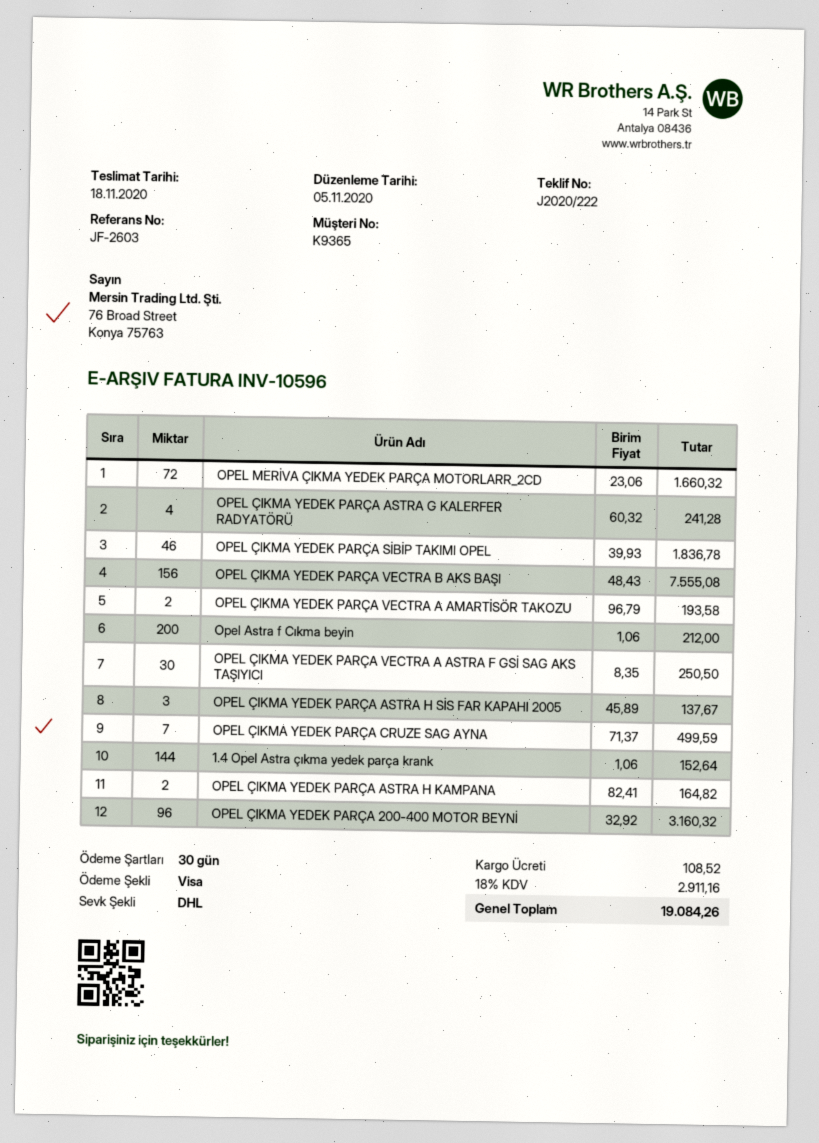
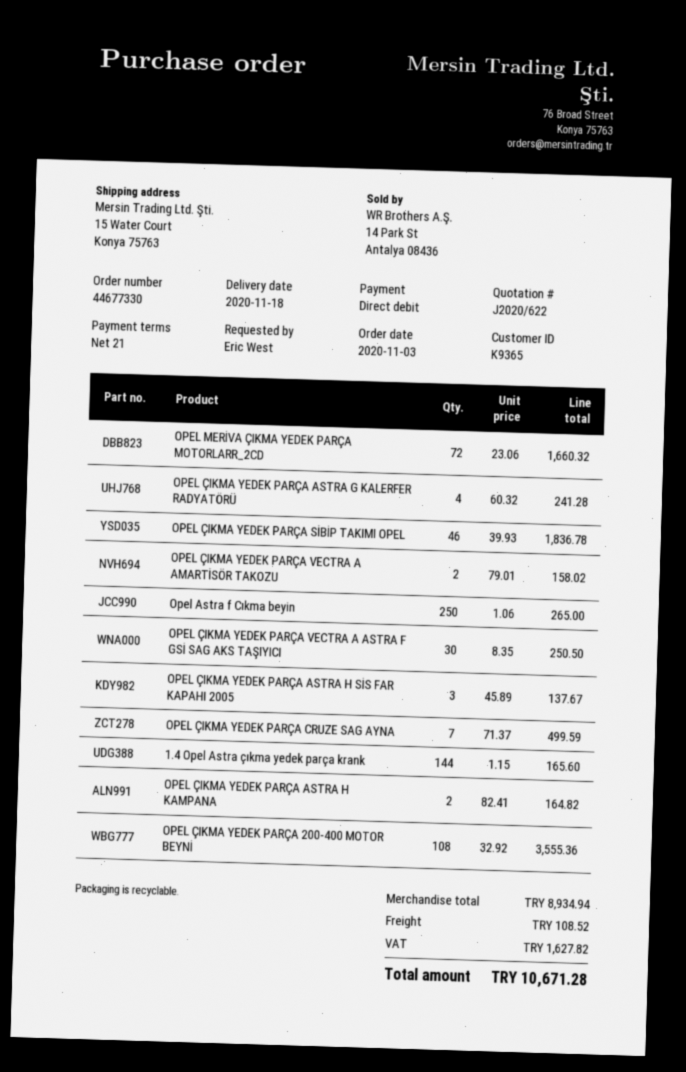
quote number: J2020/222 -> J2020/622
payment terms: 30 days -> 21 days
payment method: Visa -> direct debit
OPEL ÇIKMA YEDEK PARÇA VECTRA B AKS BAŞI: 156 x 48.43 = 7555.08 -> none
OPEL ÇIKMA YEDEK PARÇA VECTRA A AMARTİSÖR TAKOZU: 2 x 96.79 = 193.58 -> 2 x 79.01 = 158.02
Opel Astra f Cıkma beyin: 200 x 1.06 = 212.00 -> 250 x 1.06 = 265.00
1.4 Opel Astra çıkma yedek parça krank: 144 x 1.06 = 152.64 -> 144 x 1.15 = 165.60
OPEL ÇIKMA YEDEK PARÇA 200-400 MOTOR BEYNİ: 96 x 32.92 = 3160.32 -> 108 x 32.92 = 3555.36
tax: 2911.16 -> 1627.82
total: 19084.26 -> 10671.28

